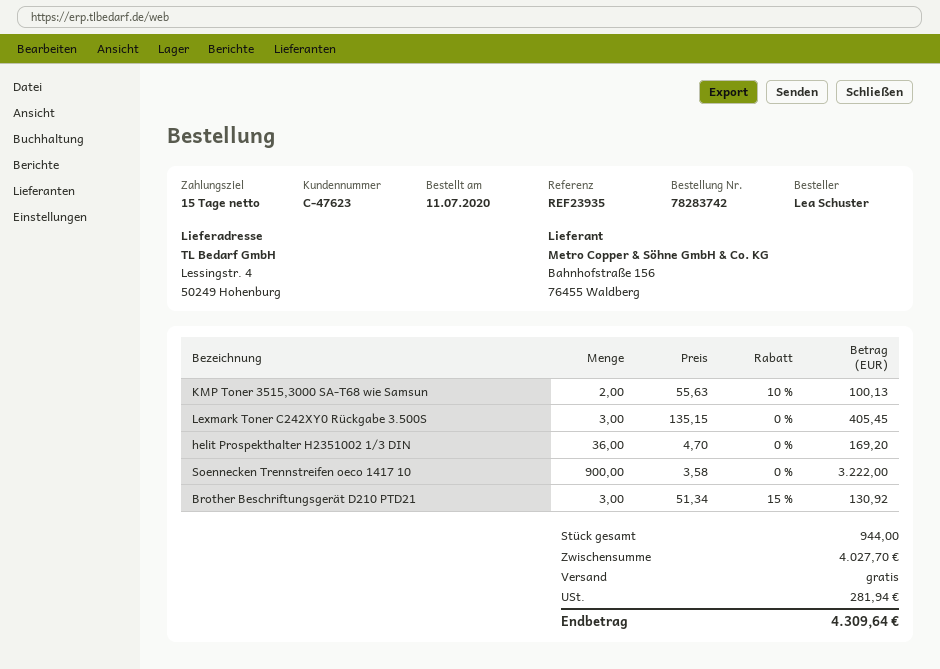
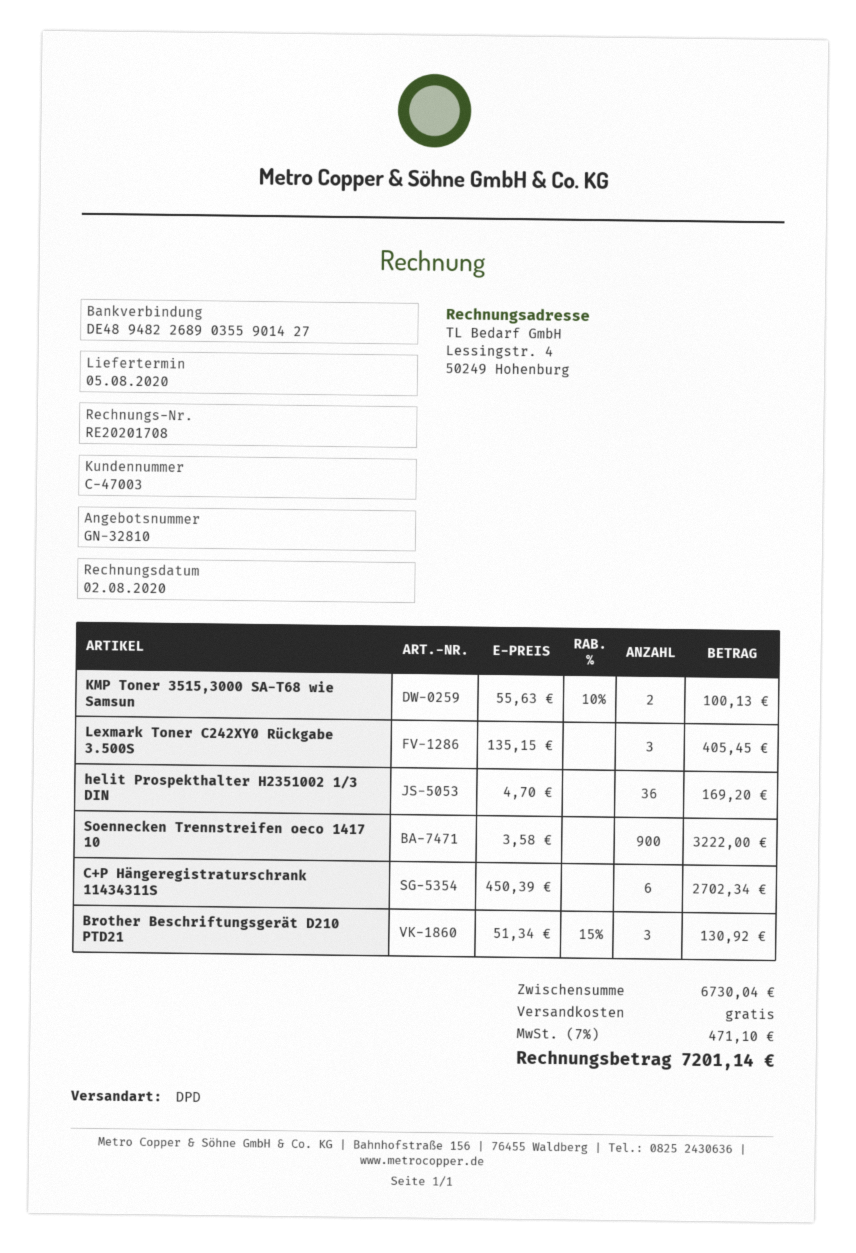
customer number: C-47623 -> C-47003
C+P Hängeregistraturschrank 11434311S: none -> 6 x 450.39 = 2702.34
subtotal: 4027.70 -> 6730.04
tax: 281.94 -> 471.10
total: 4309.64 -> 7201.14

